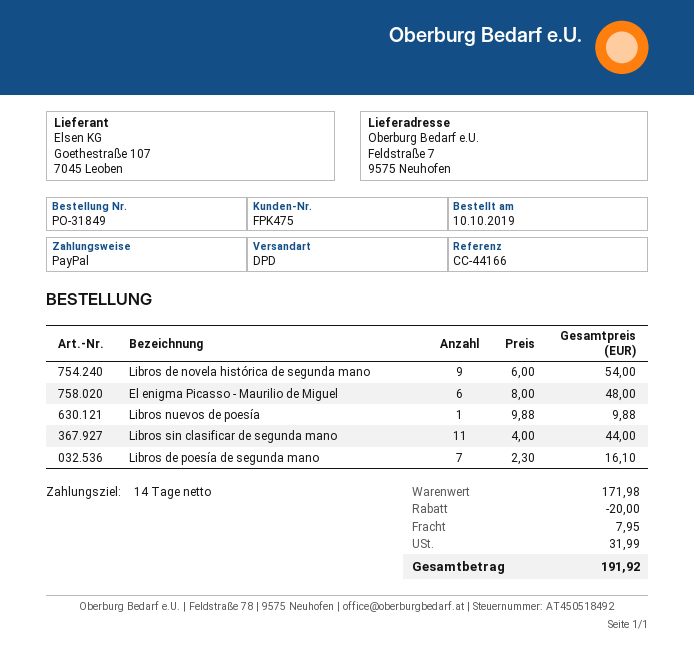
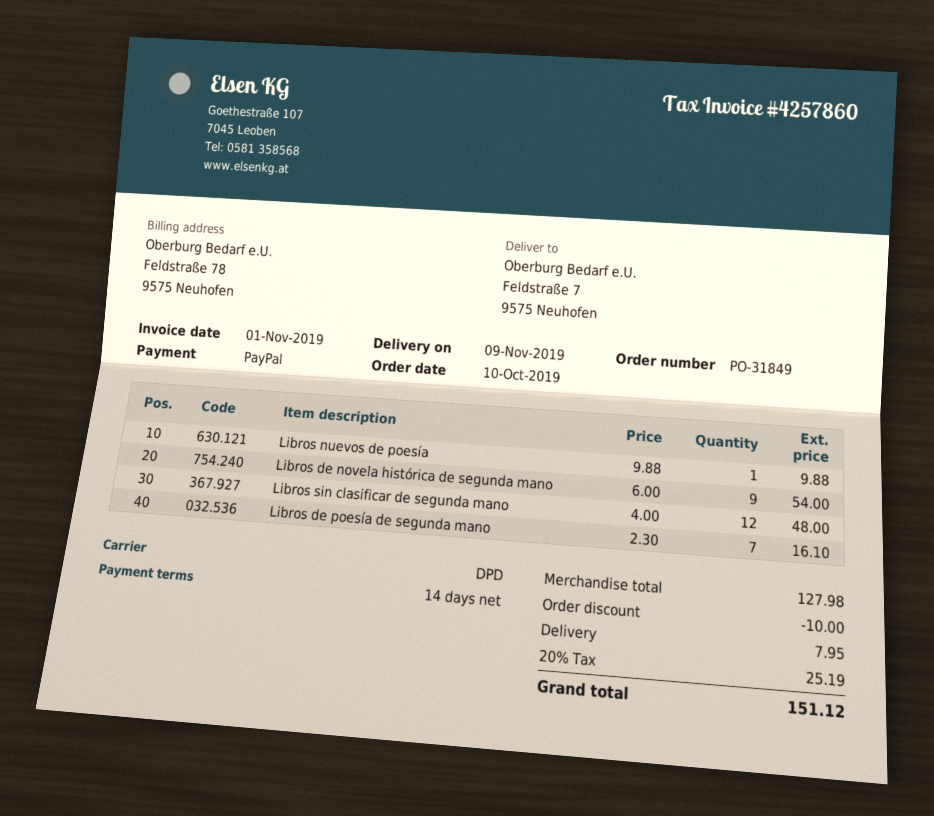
El enigma Picasso - Maurilio de Miguel: 6 x 8.00 = 48.00 -> none
Libros sin clasificar de segunda mano: 11 x 4.00 = 44.00 -> 12 x 4.00 = 48.00
subtotal: 171.98 -> 127.98
discount: 20.00 -> 10.00
tax: 31.99 -> 25.19
total: 191.92 -> 151.12

